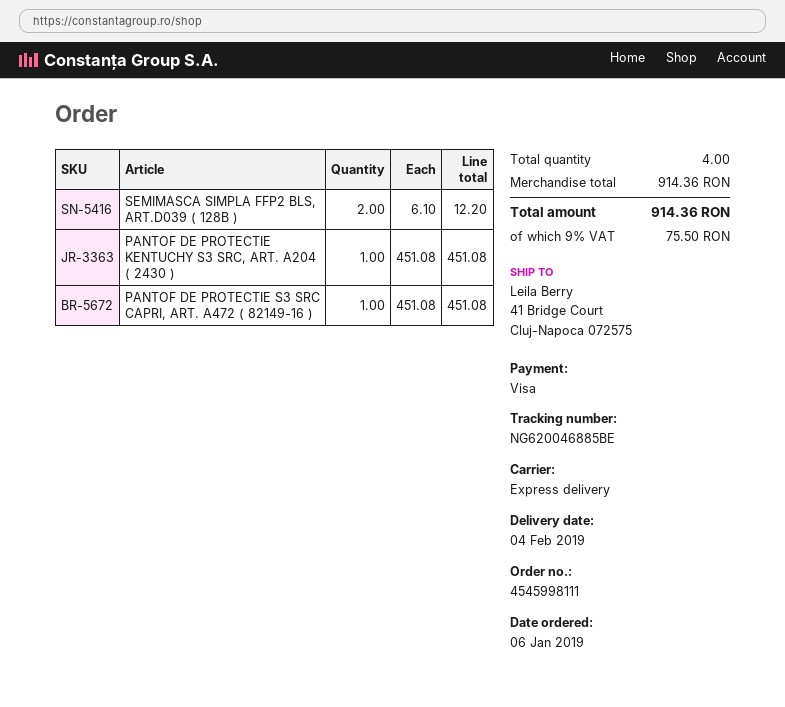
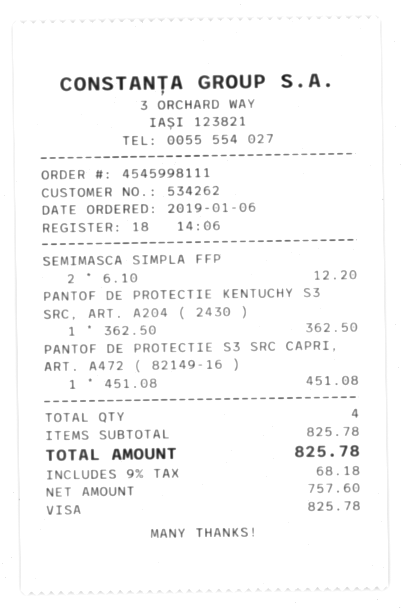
PANTOF DE PROTECTIE KENTUCHY S3 SRC, ART. A204 ( 2430 ): 1 x 451.08 = 451.08 -> 1 x 362.50 = 362.50
subtotal: 914.36 -> 825.78
tax: 9% = 75.50 -> 9% = 68.18
total: 914.36 -> 825.78

